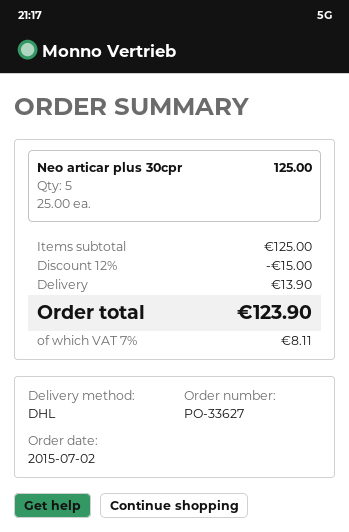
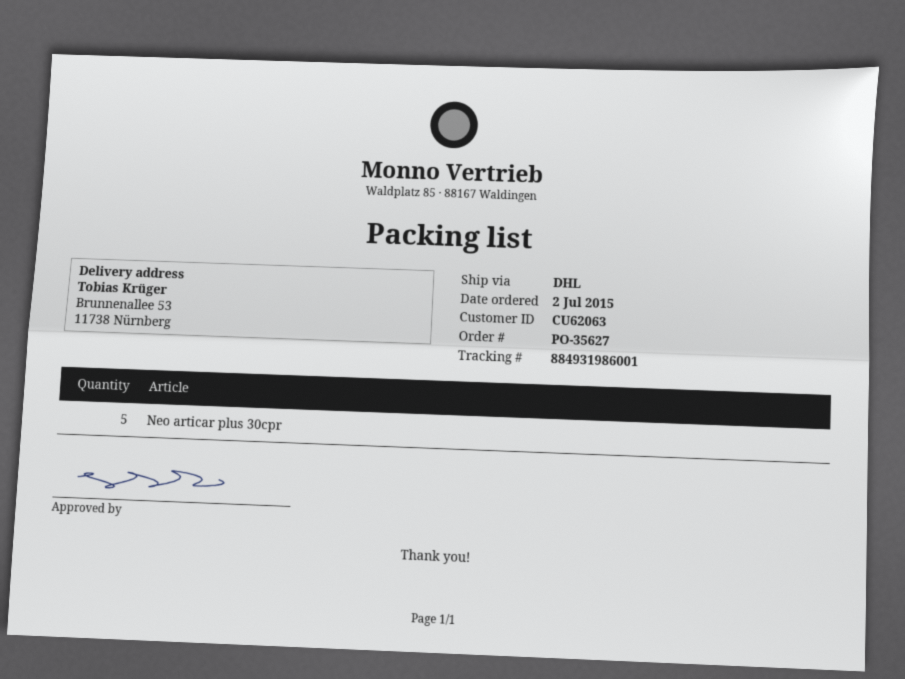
order number: PO-33627 -> PO-35627

